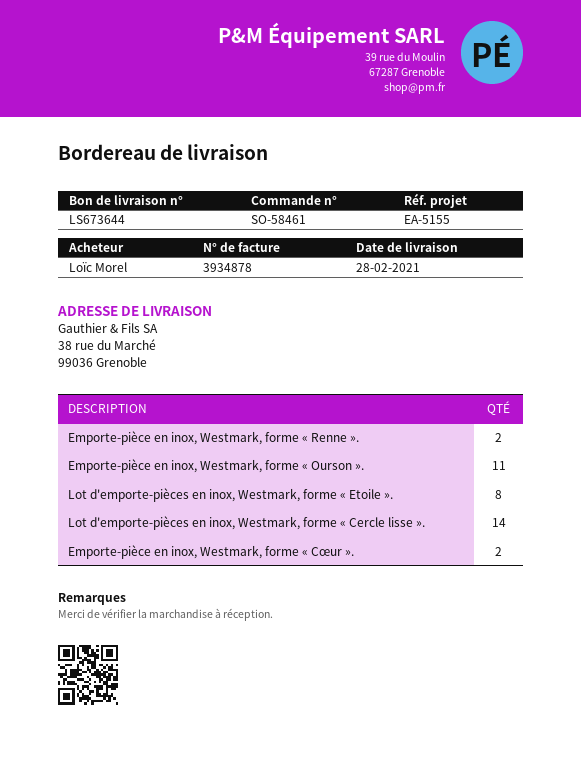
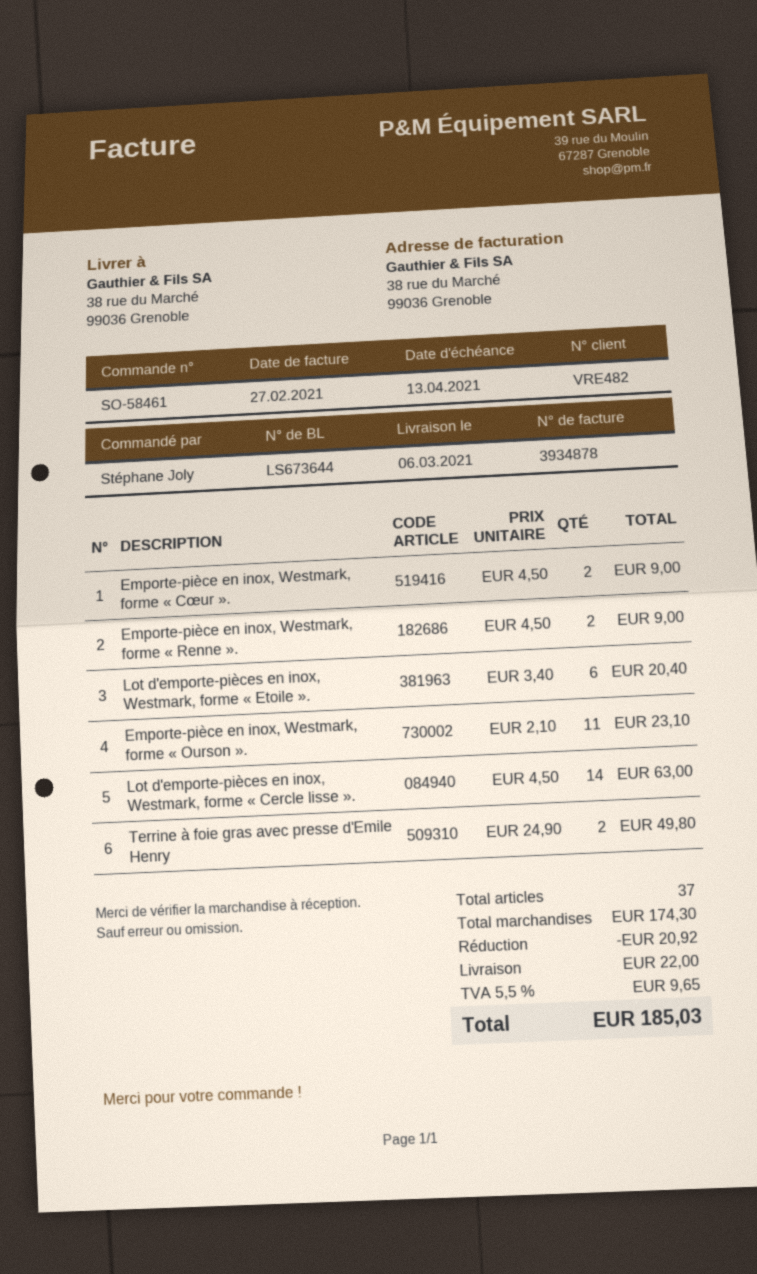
delivery date: 2021-02-28 -> 2021-03-06
ordered by: Loïc Morel -> Stéphane Joly
Lot d'emporte-pièces en inox, Westmark, forme « Etoile ».: 8 -> 6
Terrine à foie gras avec presse d'Emile Henry: none -> 2

